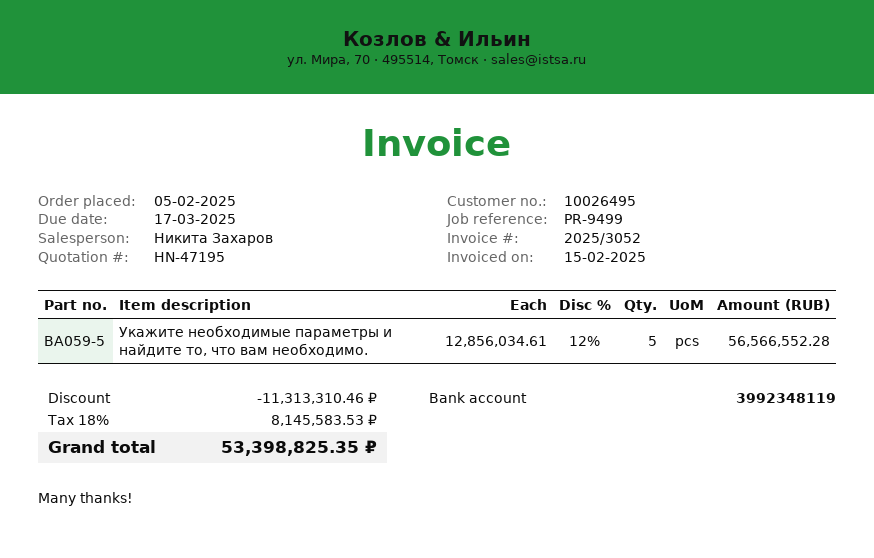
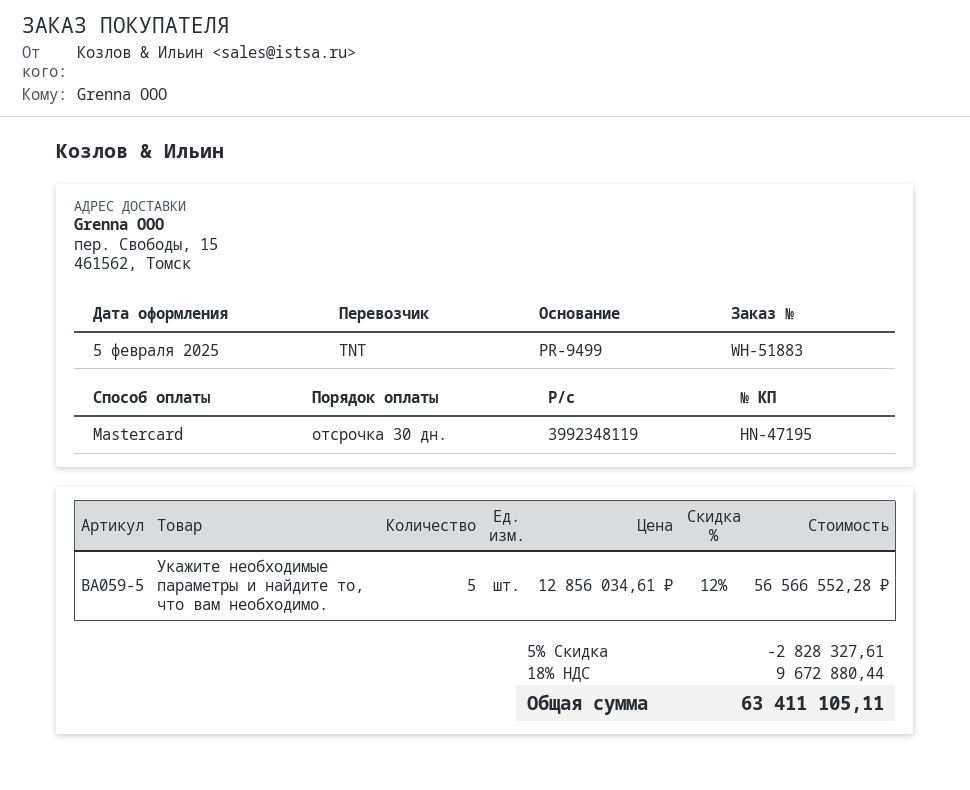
discount: 11313310.46 -> 2828327.61
tax: 18% = 8145583.53 -> 18% = 9672880.44
total: 53398825.35 -> 63411105.11

